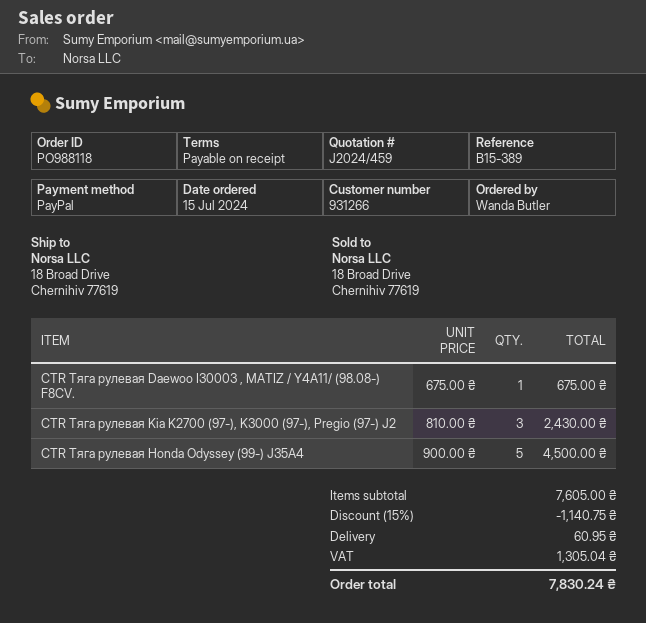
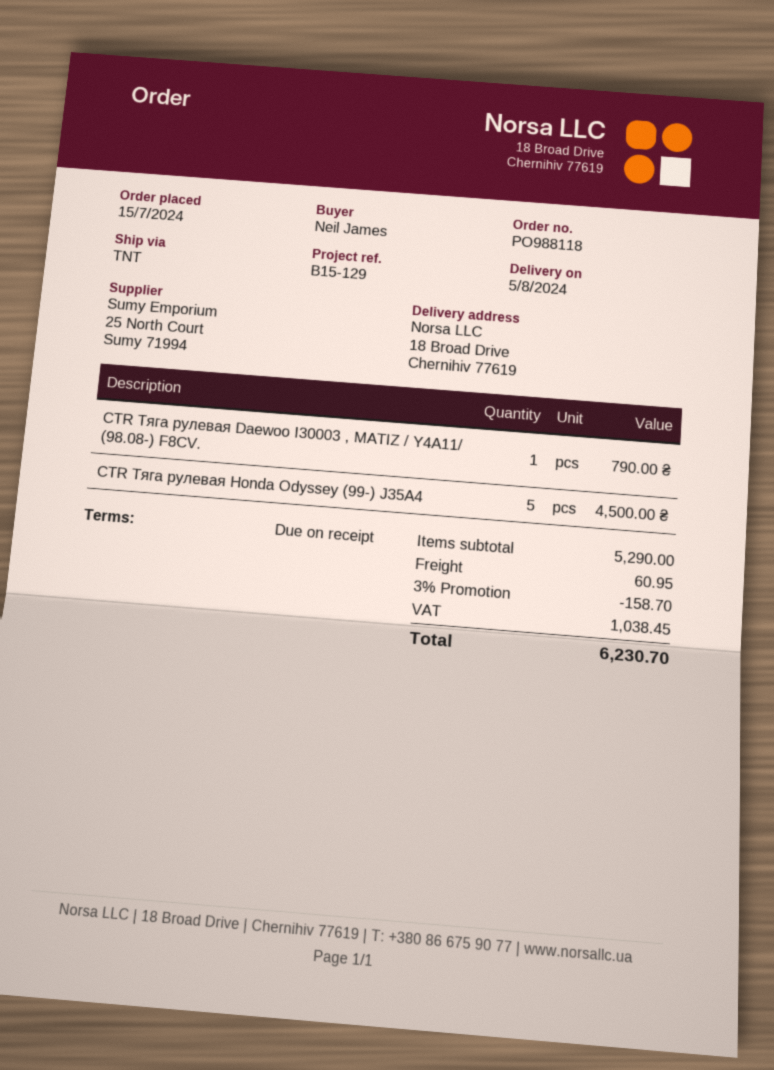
reference: B15-389 -> B15-129
ordered by: Wanda Butler -> Neil James
CTR Тяга рулевая Daewoo I30003 , MATIZ / Y4A11/ (98.08-) F8CV.: 1 for 675.00 -> 1 for 790.00
CTR Тяга рулевая Kia K2700 (97-), K3000 (97-), Pregio (97-) J2: 3 for 2430.00 -> none
subtotal: 7605.00 -> 5290.00
discount: 15% = 1140.75 -> 3% = 158.70
tax: 1305.04 -> 1038.45
total: 7830.24 -> 6230.70

